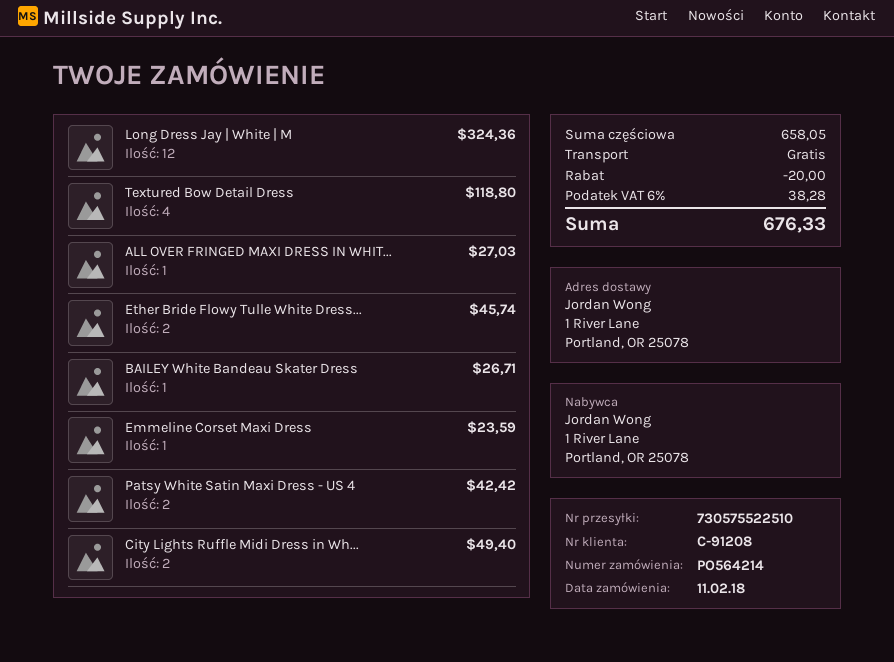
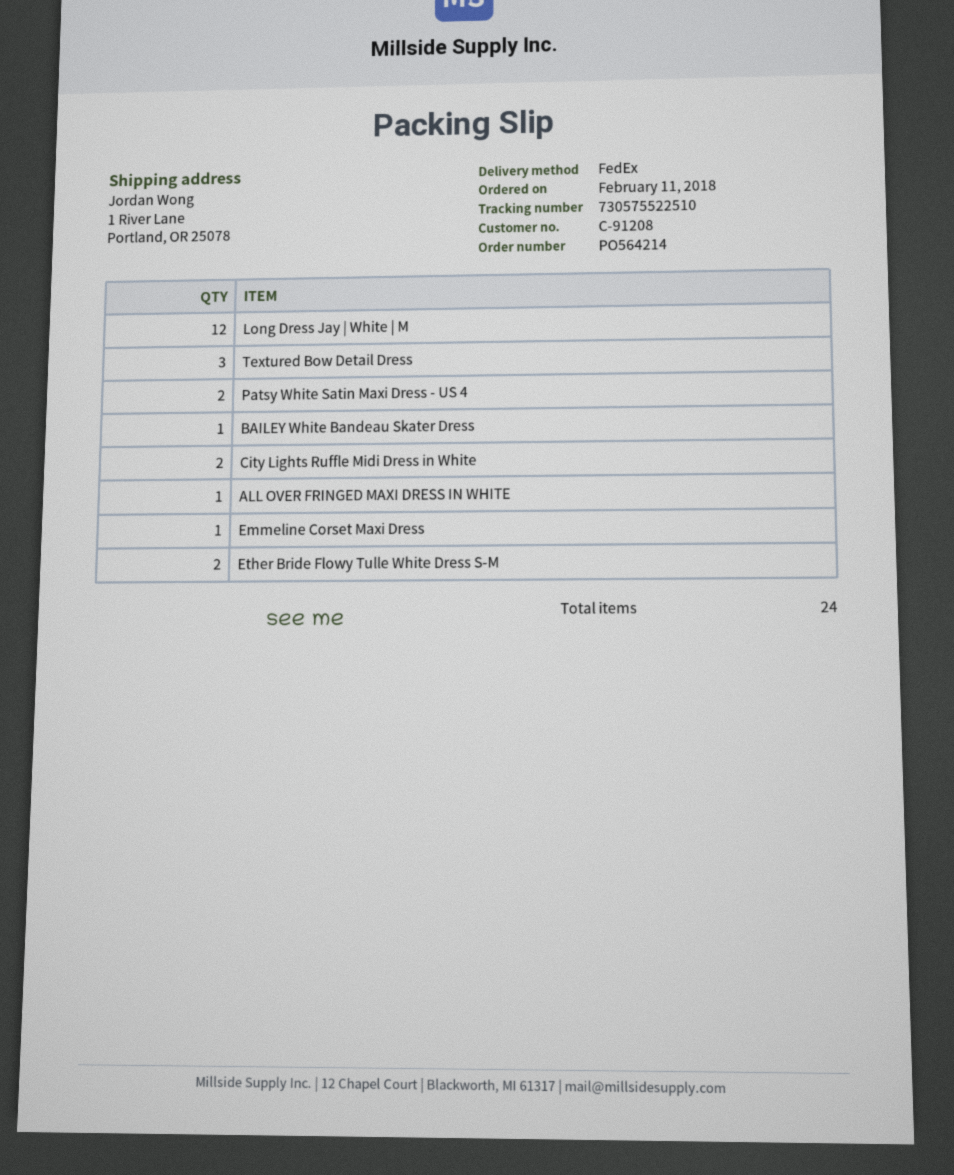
Textured Bow Detail Dress: 4 -> 3

